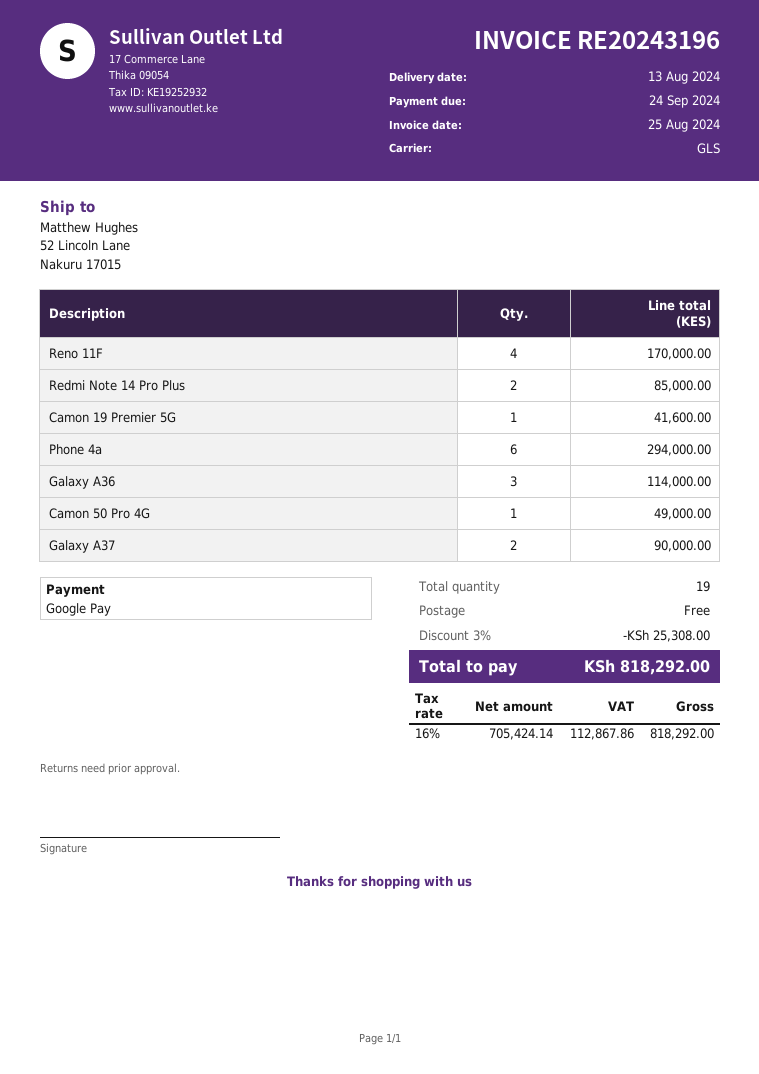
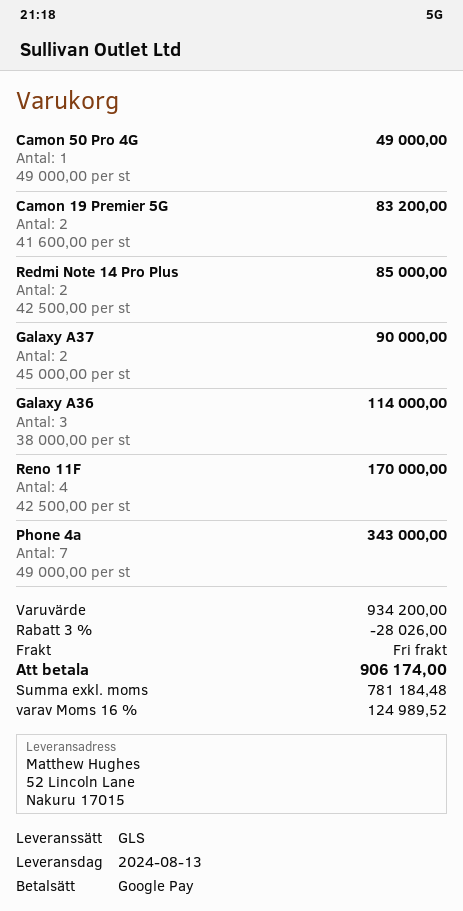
Camon 19 Premier 5G: 1 for 41600.00 -> 2 for 83200.00
Phone 4a: 6 for 294000.00 -> 7 for 343000.00
discount: 3% = 25308.00 -> 3% = 28026.00
net: 705424.14 -> 781184.48
tax: 16% = 112867.86 -> 16% = 124989.52
total: 818292.00 -> 906174.00

